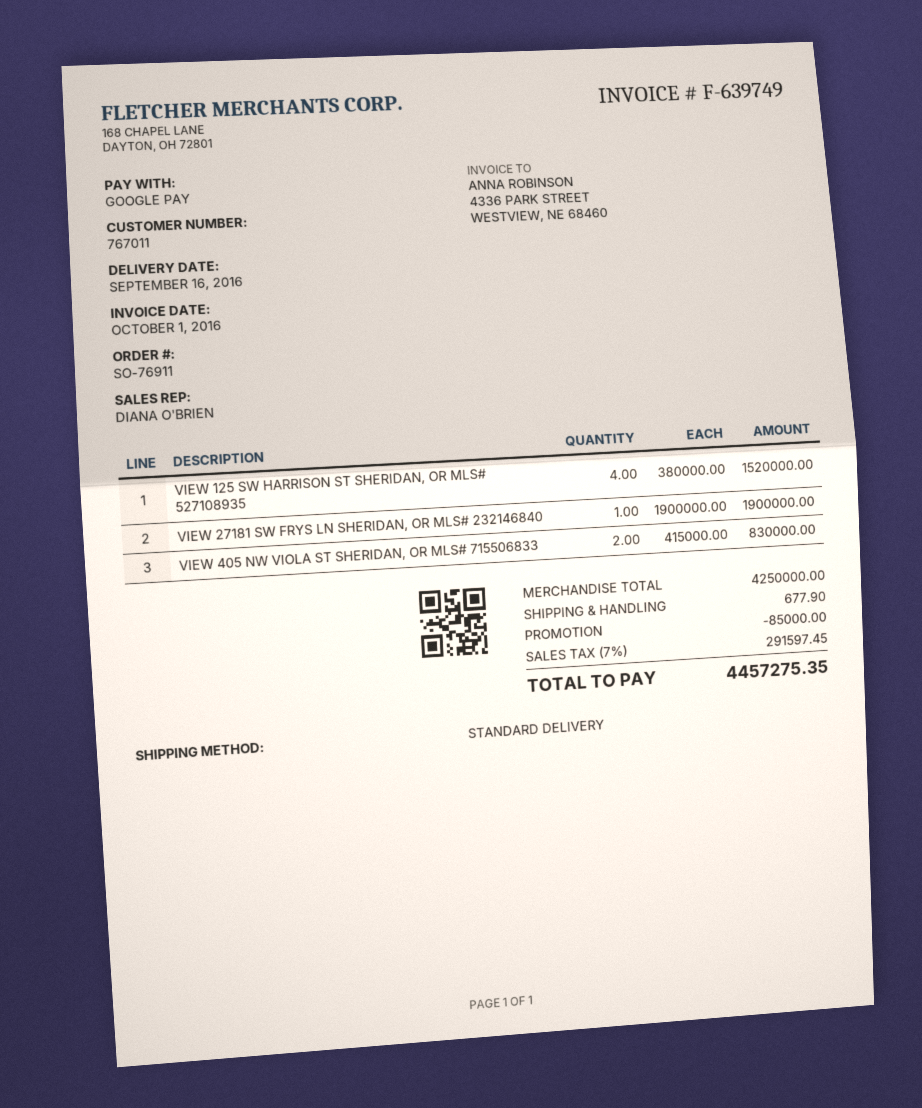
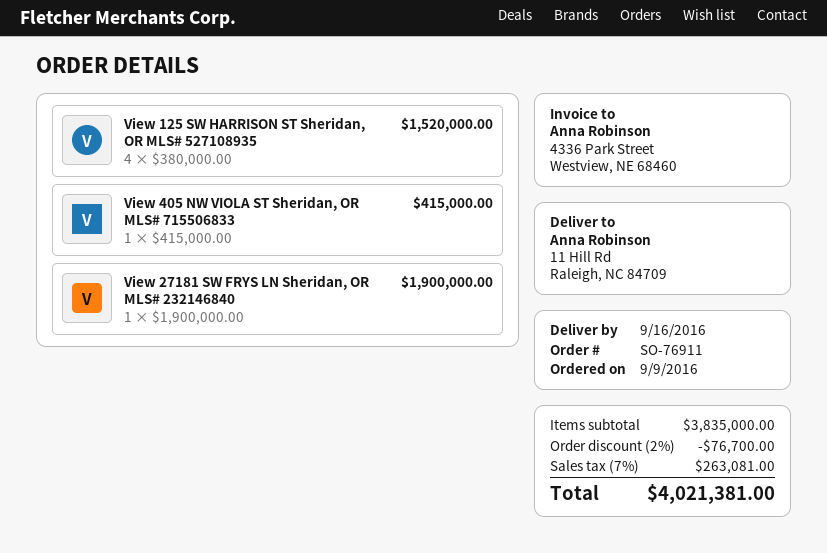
VIEW 405 NW VIOLA ST SHERIDAN, OR MLS# 715506833: 2 x 415000.00 = 830000.00 -> 1 x 415000.00 = 415000.00
subtotal: 4250000.00 -> 3835000.00
discount: 85000.00 -> 76700.00
shipping: 677.90 -> none
tax: 7% = 291597.45 -> 7% = 263081.00
total: 4457275.35 -> 4021381.00

